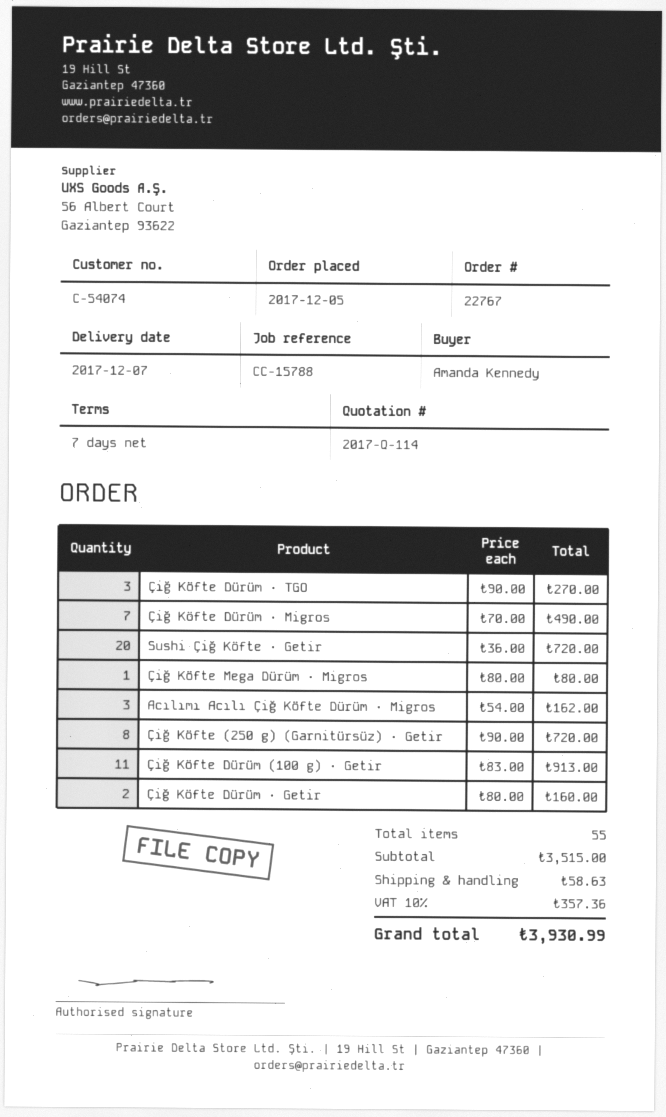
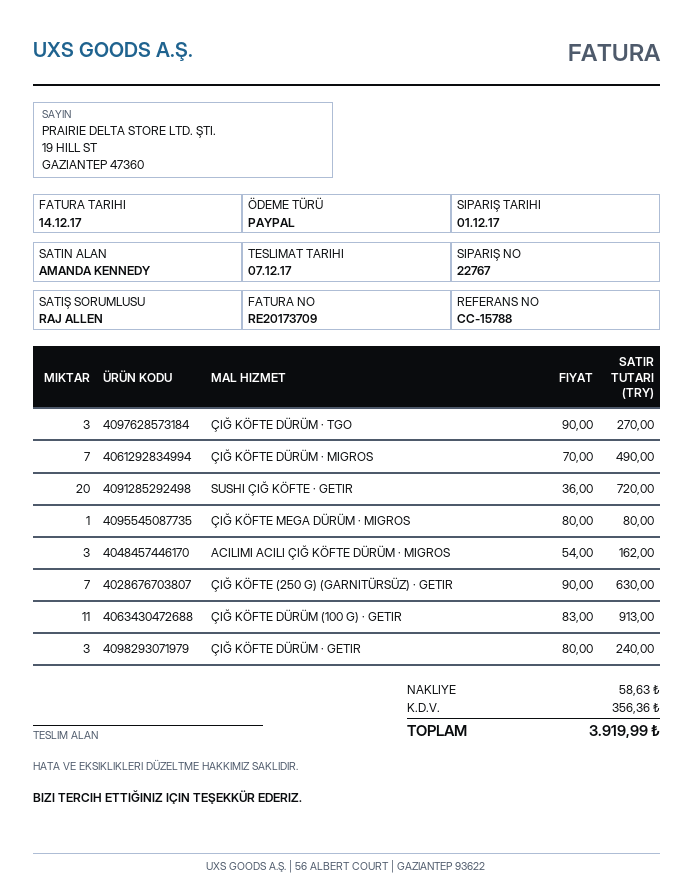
order date: 2017-12-05 -> 2017-12-01
Çiğ Köfte (250 g) (Garnitürsüz) · Getir: 8 x 90.00 = 720.00 -> 7 x 90.00 = 630.00
Çiğ Köfte Dürüm · Getir: 2 x 80.00 = 160.00 -> 3 x 80.00 = 240.00
tax: 357.36 -> 356.36
total: 3930.99 -> 3919.99

